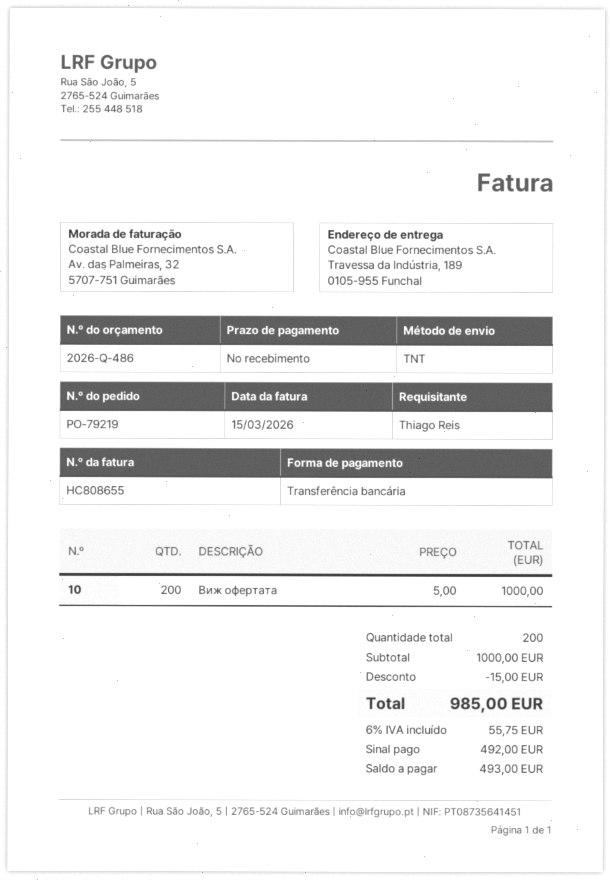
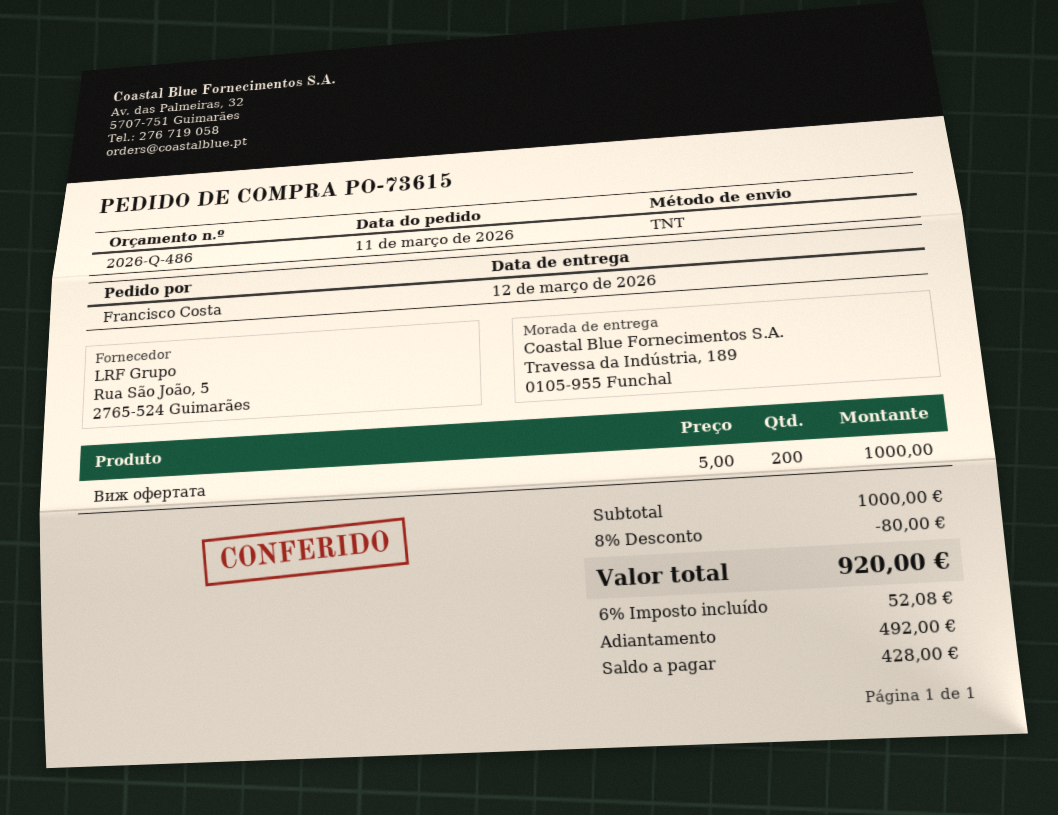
order number: PO-79219 -> PO-73615
ordered by: Thiago Reis -> Francisco Costa
discount: 15.00 -> 80.00
tax: 6% = 55.75 -> 6% = 52.08
total: 985.00 -> 920.00
balance: 493.00 -> 428.00

